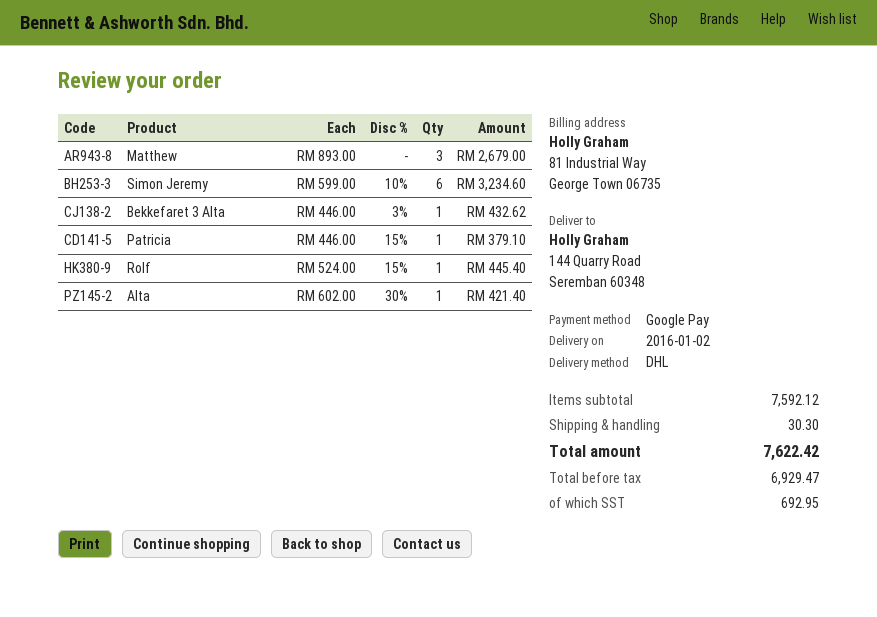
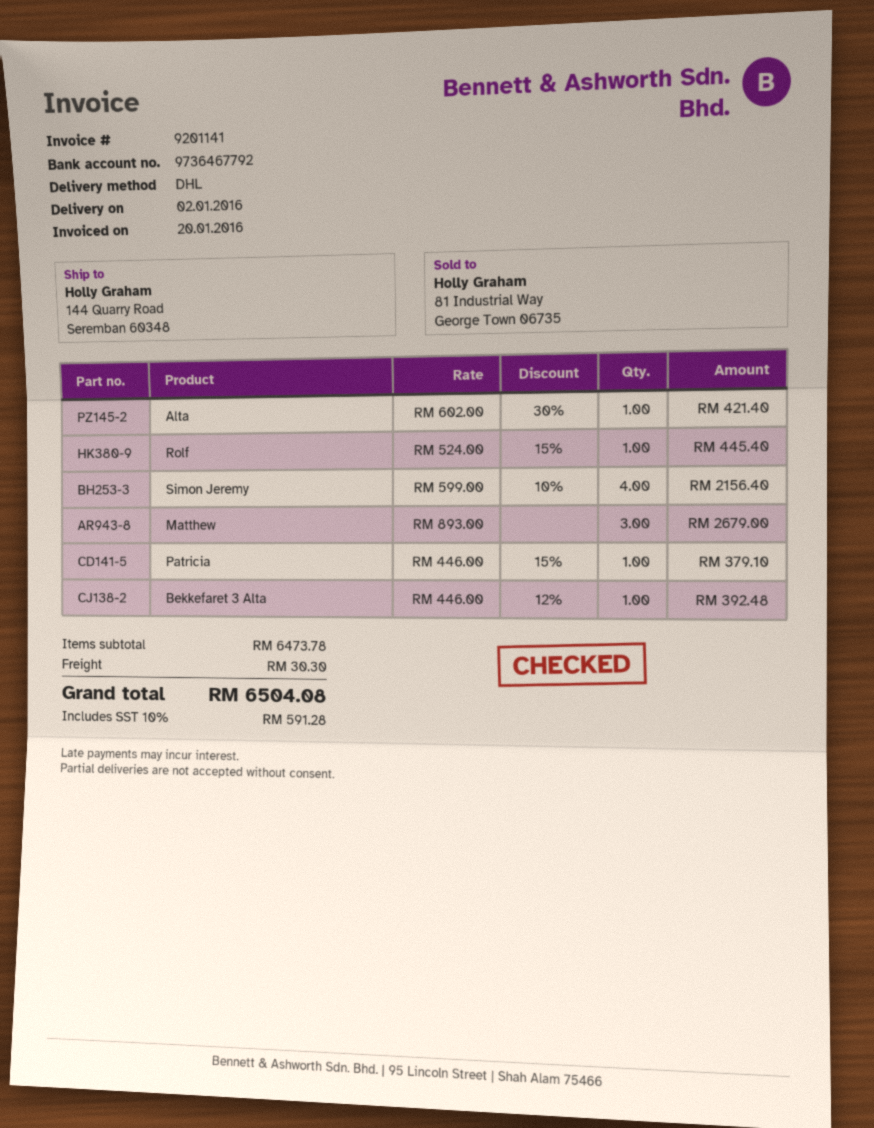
Simon Jeremy: 6 x 599.00 - 10% = 3234.60 -> 4 x 599.00 - 10% = 2156.40
Bekkefaret 3 Alta: 1 x 446.00 - 3% = 432.62 -> 1 x 446.00 - 12% = 392.48
subtotal: 7592.12 -> 6473.78
tax: 692.95 -> 591.28
total: 7622.42 -> 6504.08

